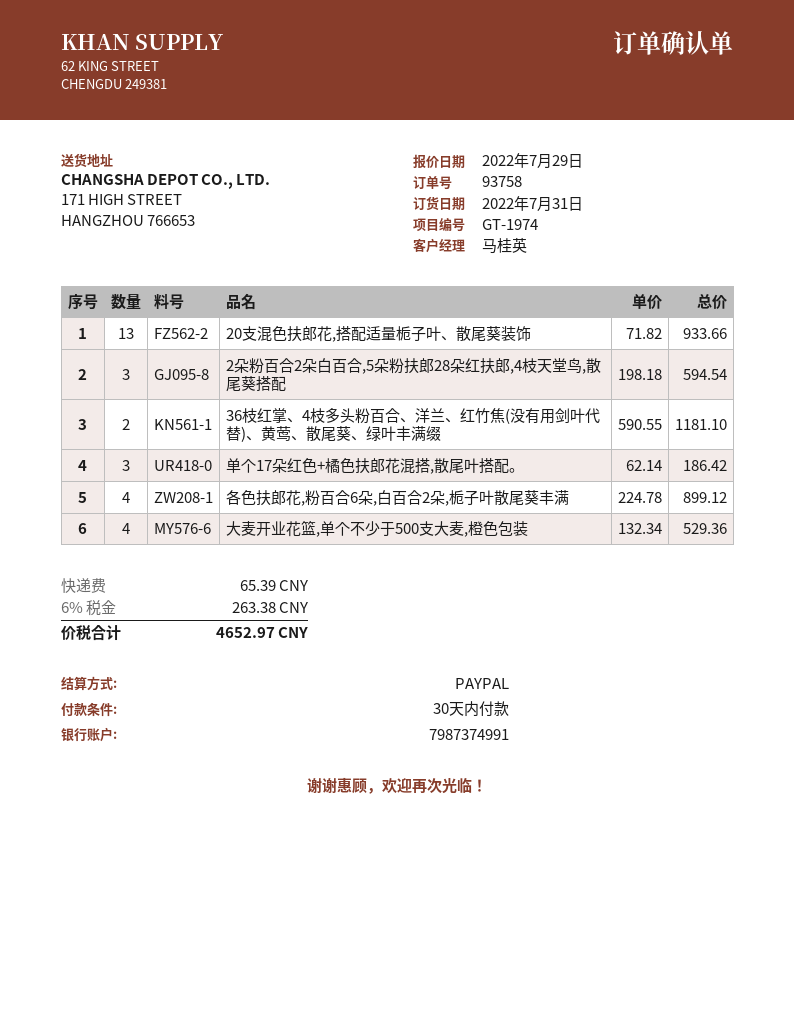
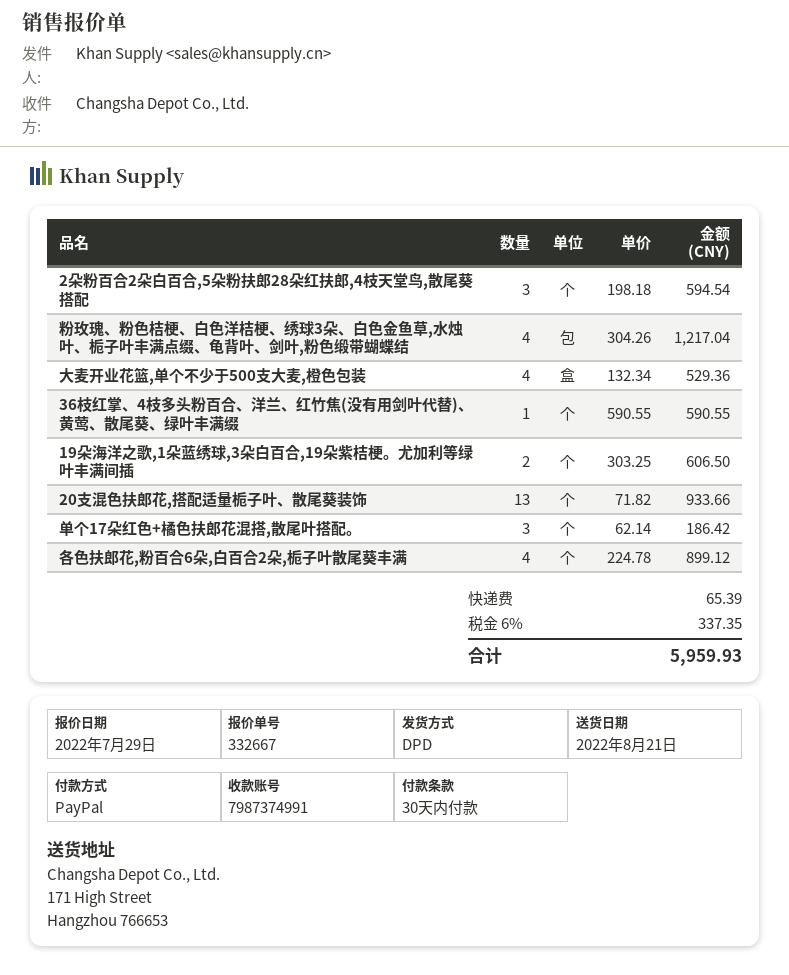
36枝红掌、4枝多头粉百合、洋兰、红竹焦(没有用剑叶代替)、黄莺、散尾葵、绿叶丰满缀: 2 x 590.55 = 1181.10 -> 1 x 590.55 = 590.55
粉玫瑰、粉色桔梗、白色洋桔梗、绣球3朵、白色金鱼草,水烛叶、栀子叶丰满点缀、龟背叶、剑叶,粉色缎带蝴蝶结: none -> 4 x 304.26 = 1217.04
19朵海洋之歌,1朵蓝绣球,3朵白百合,19朵紫桔梗。尤加利等绿叶丰满间插: none -> 2 x 303.25 = 606.50
tax: 6% = 263.38 -> 6% = 337.35
total: 4652.97 -> 5959.93

